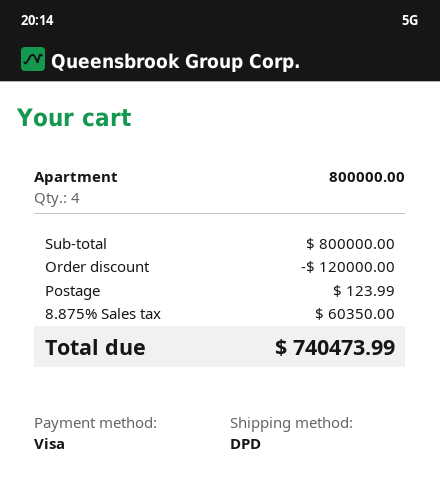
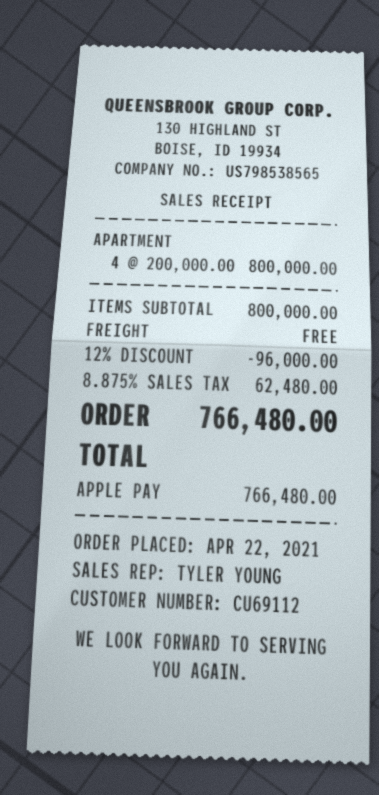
payment method: Visa -> Apple Pay
discount: 120000.00 -> 96000.00
shipping: 123.99 -> 0.00
tax: 8.875% = 60350.00 -> 8.875% = 62480.00
total: 740473.99 -> 766480.00

